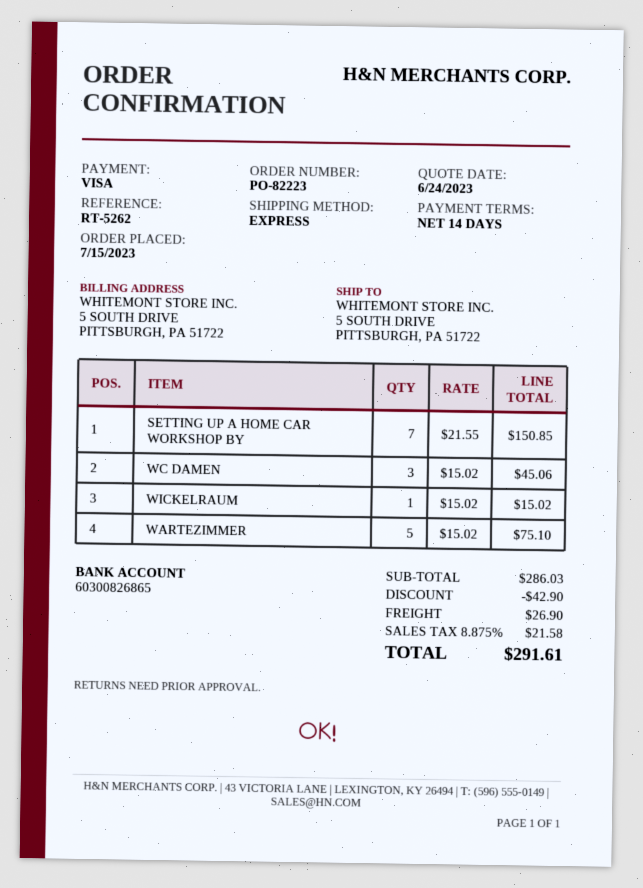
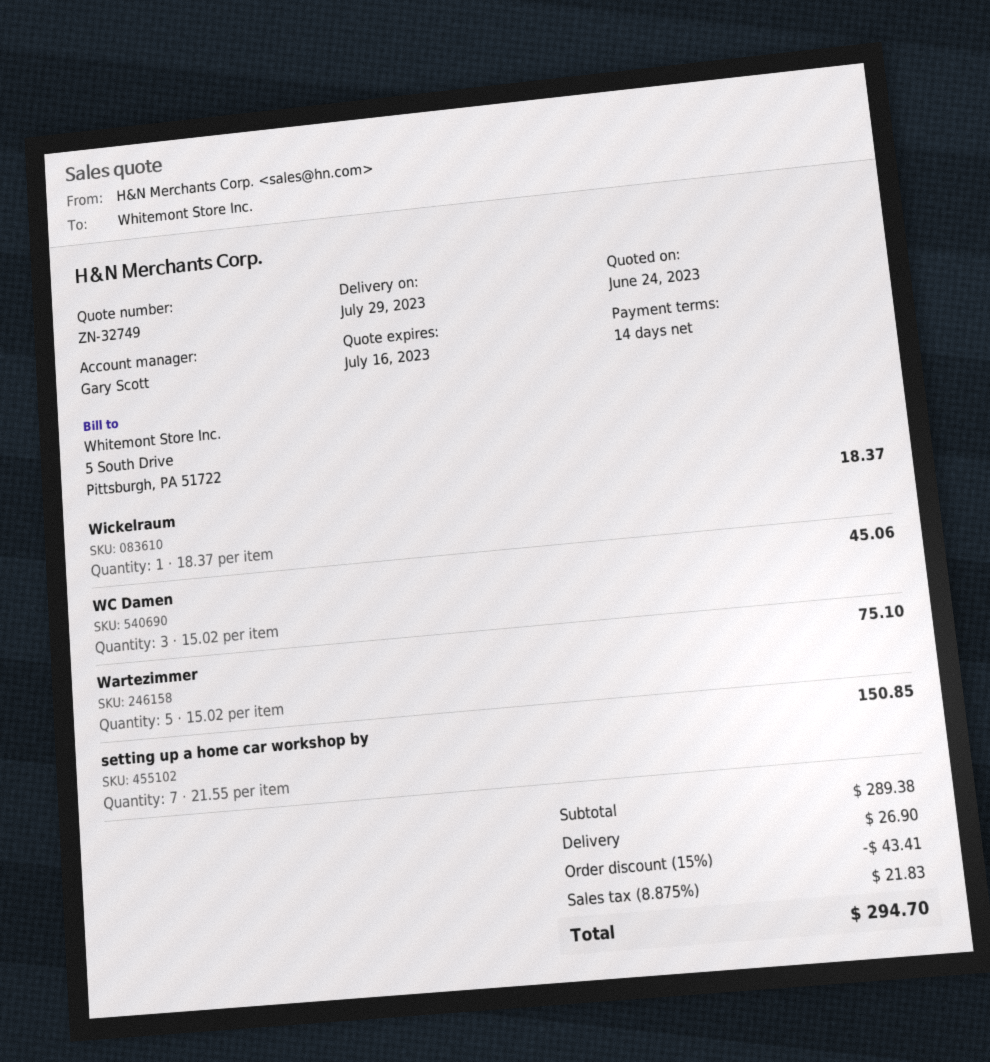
WICKELRAUM: 1 x 15.02 = 15.02 -> 1 x 18.37 = 18.37
subtotal: 286.03 -> 289.38
discount: 42.90 -> 43.41
tax: 8.875% = 21.58 -> 8.875% = 21.83
total: 291.61 -> 294.70

